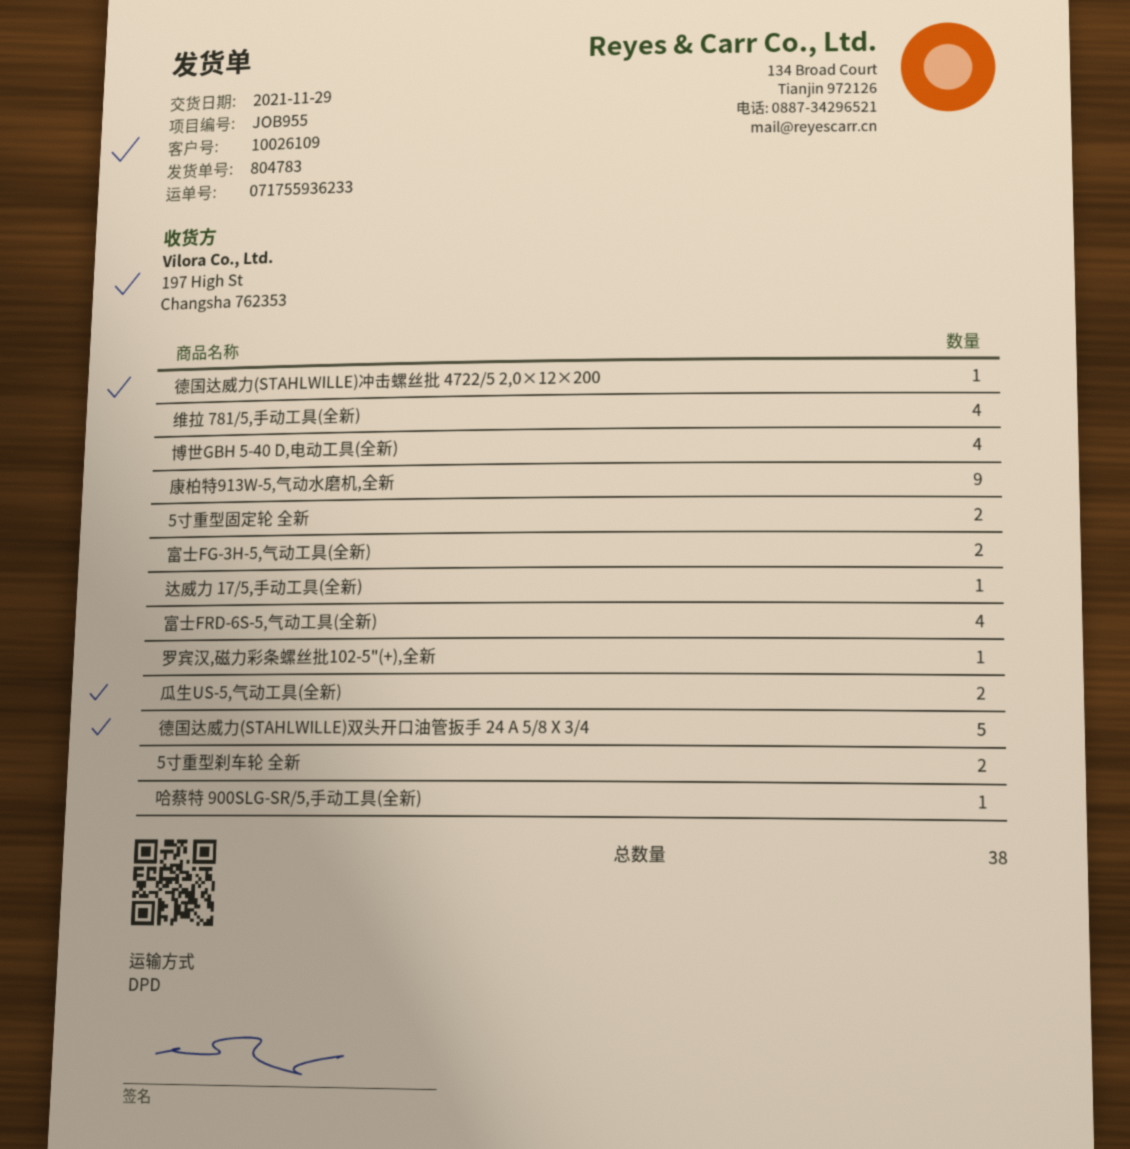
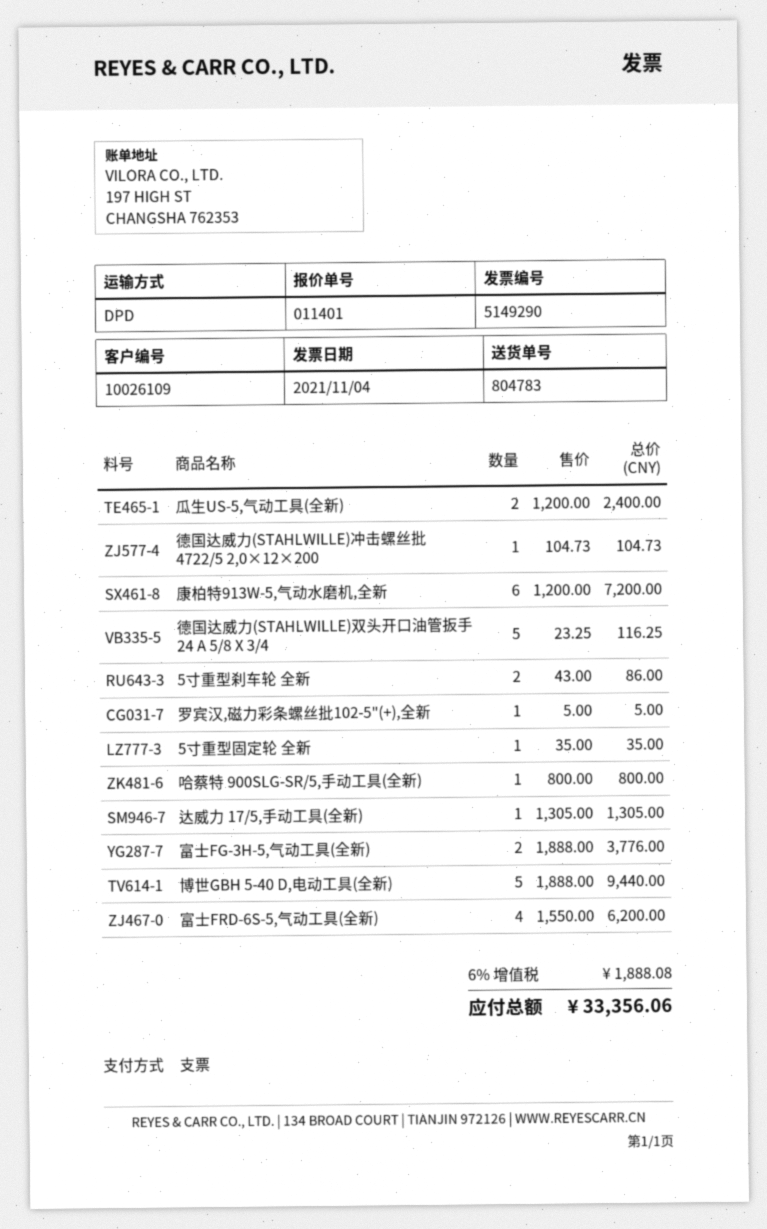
维拉 781/5,手动工具(全新): 4 -> none
博世GBH 5-40 D,电动工具(全新): 4 -> 5
康柏特913W-5,气动水磨机,全新: 9 -> 6
5寸重型固定轮 全新: 2 -> 1

